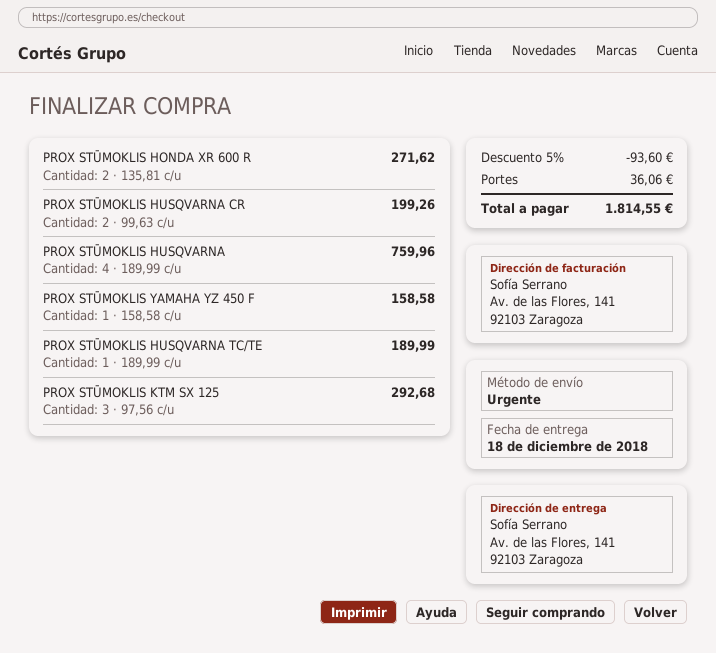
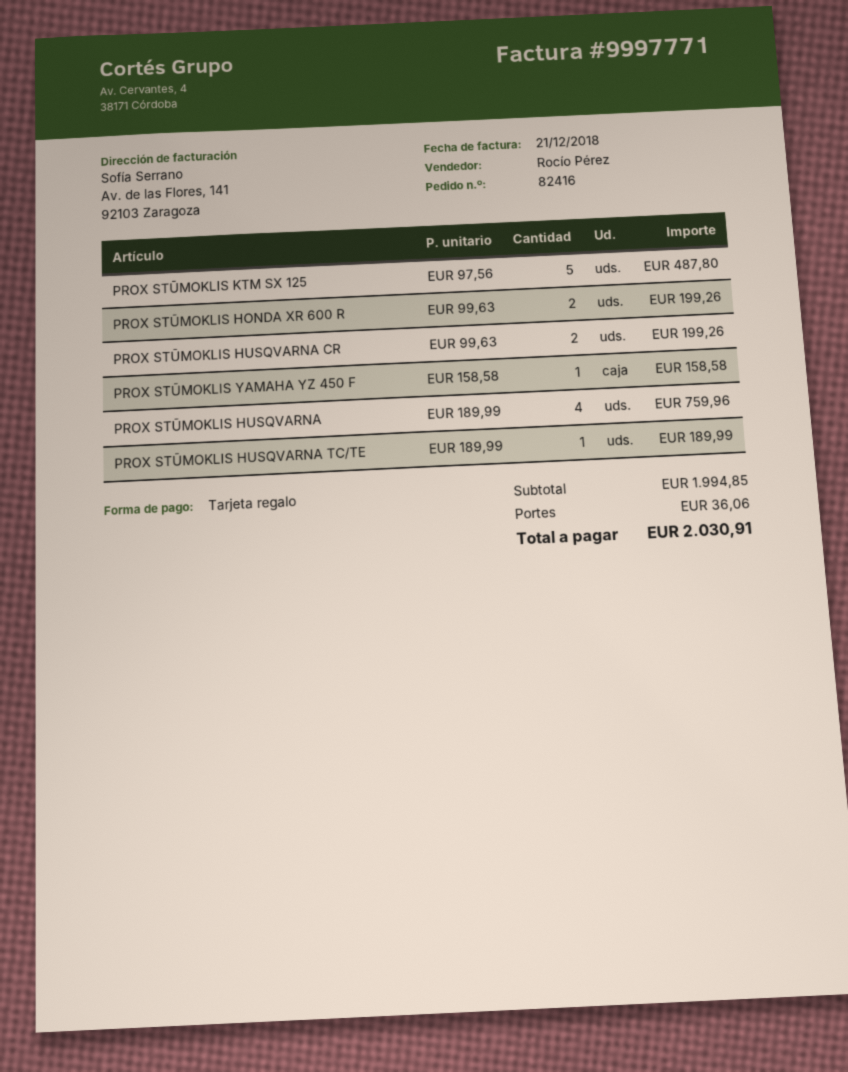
PROX STŪMOKLIS HONDA XR 600 R: 2 x 135.81 = 271.62 -> 2 x 99.63 = 199.26
PROX STŪMOKLIS KTM SX 125: 3 x 97.56 = 292.68 -> 5 x 97.56 = 487.80
discount: 5% = 93.60 -> none
total: 1814.55 -> 2030.91

